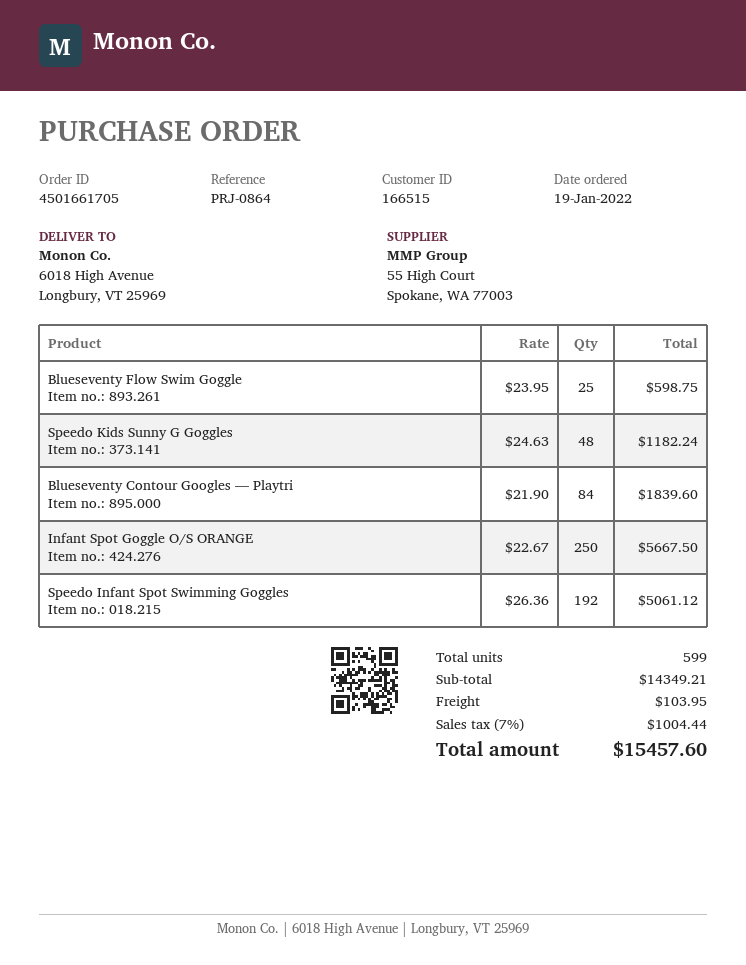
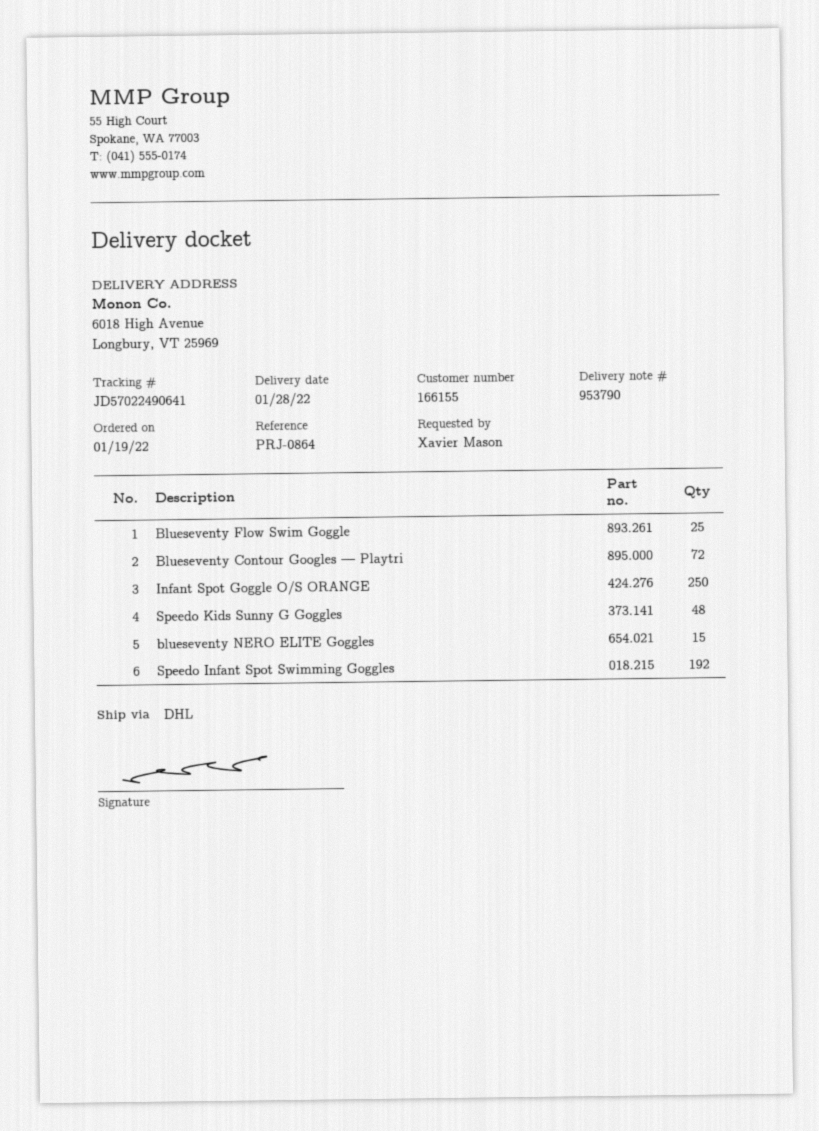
customer number: 166515 -> 166155
Blueseventy Contour Googles — Playtri: 84 -> 72
blueseventy NERO ELITE Goggles: none -> 15

